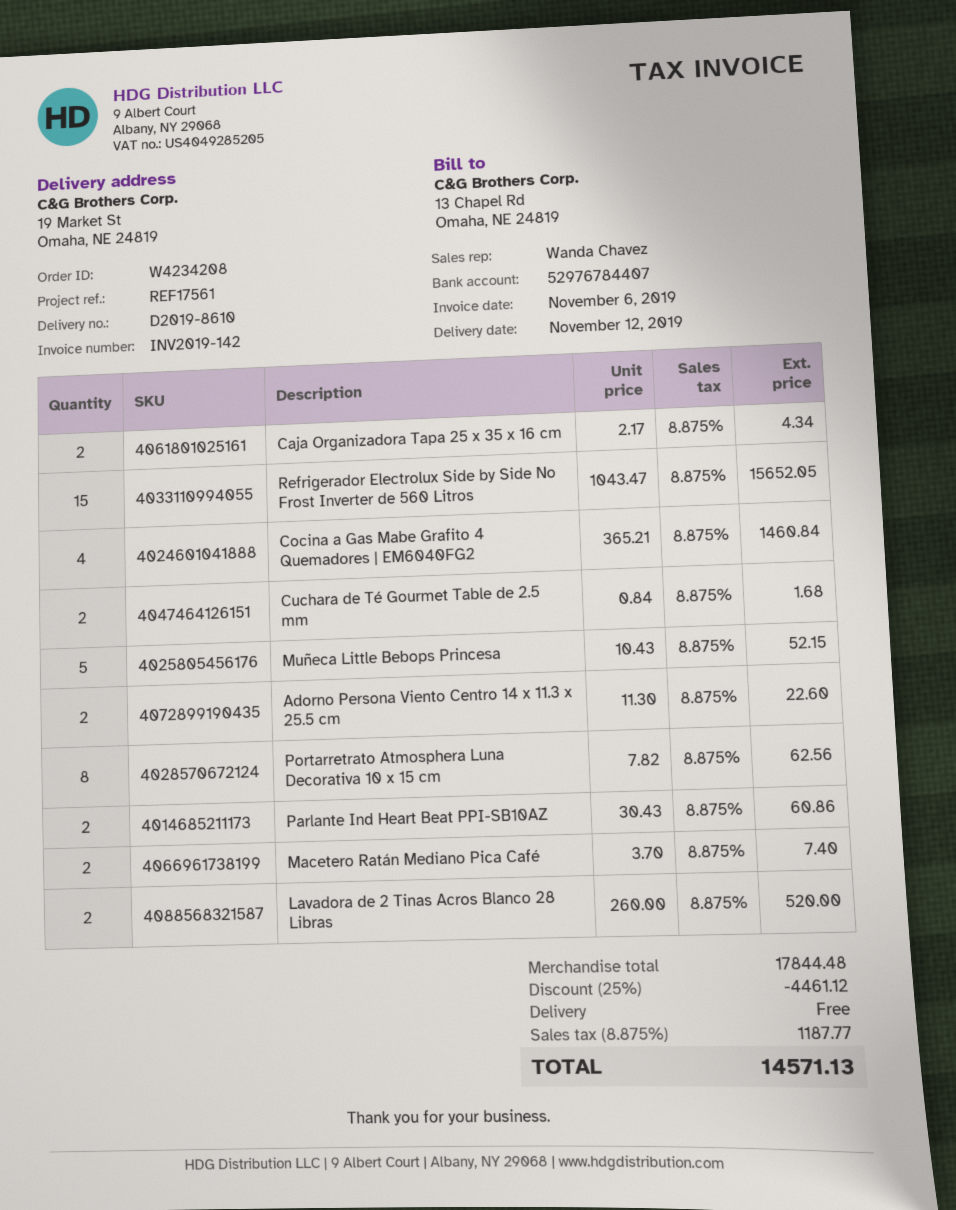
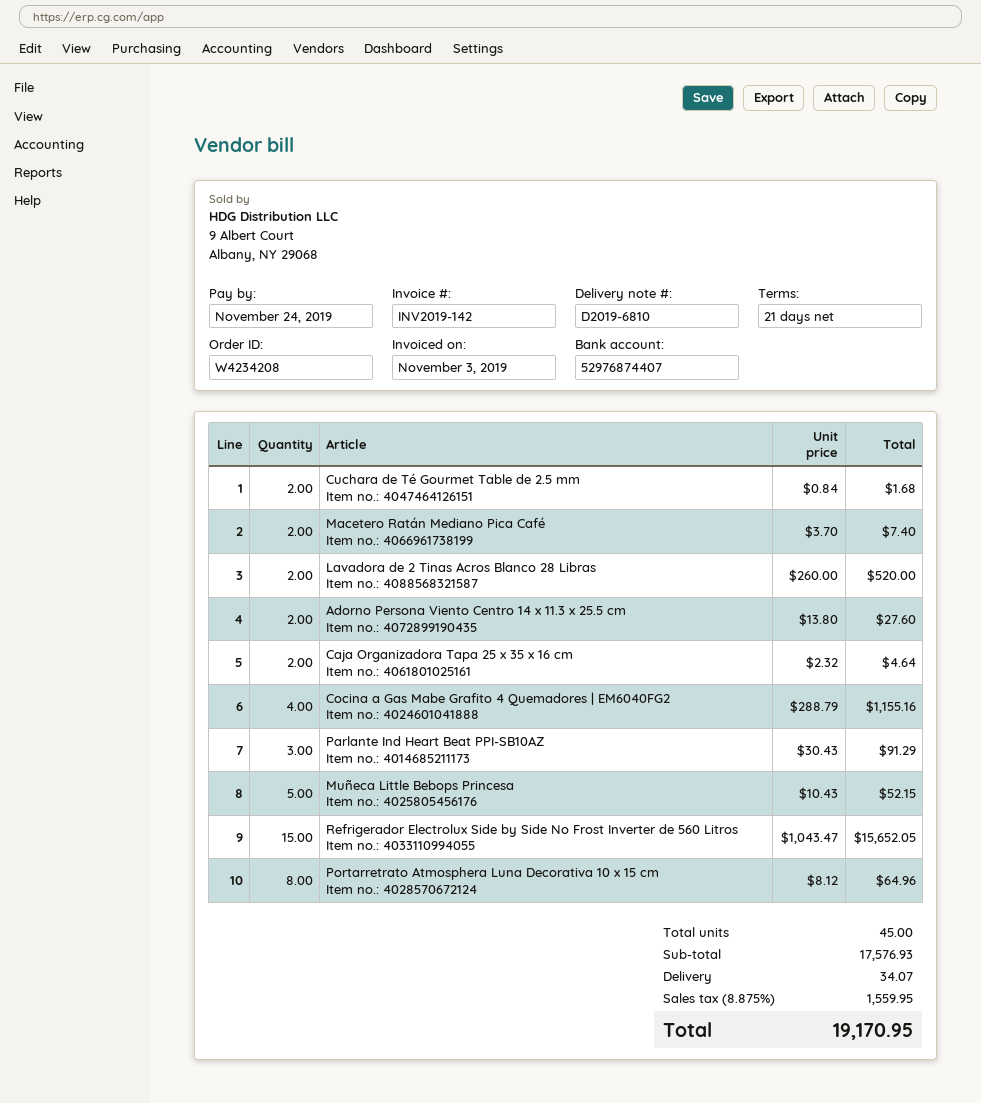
delivery note number: D2019-8610 -> D2019-6810
invoice date: 2019-11-06 -> 2019-11-03
bank account: 52976784407 -> 52976874407
Caja Organizadora Tapa 25 x 35 x 16 cm: 2 x 2.17 = 4.34 -> 2 x 2.32 = 4.64
Cocina a Gas Mabe Grafito 4 Quemadores | EM6040FG2: 4 x 365.21 = 1460.84 -> 4 x 288.79 = 1155.16
Adorno Persona Viento Centro 14 x 11.3 x 25.5 cm: 2 x 11.30 = 22.60 -> 2 x 13.80 = 27.60
Portarretrato Atmosphera Luna Decorativa 10 x 15 cm: 8 x 7.82 = 62.56 -> 8 x 8.12 = 64.96
Parlante Ind Heart Beat PPI-SB10AZ: 2 x 30.43 = 60.86 -> 3 x 30.43 = 91.29
subtotal: 17844.48 -> 17576.93
discount: 25% = 4461.12 -> none
shipping: 0.00 -> 34.07
tax: 8.875% = 1187.77 -> 8.875% = 1559.95
total: 14571.13 -> 19170.95

